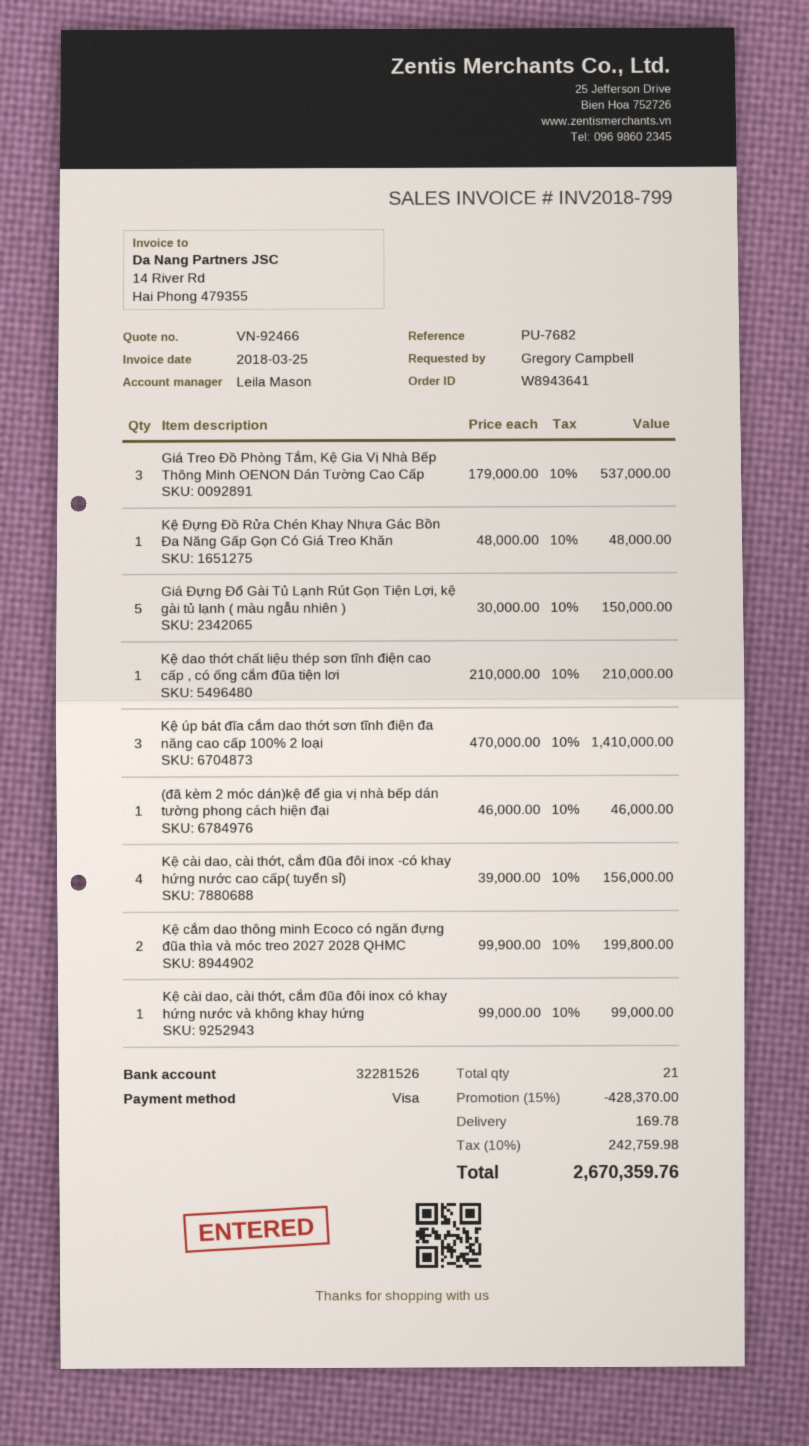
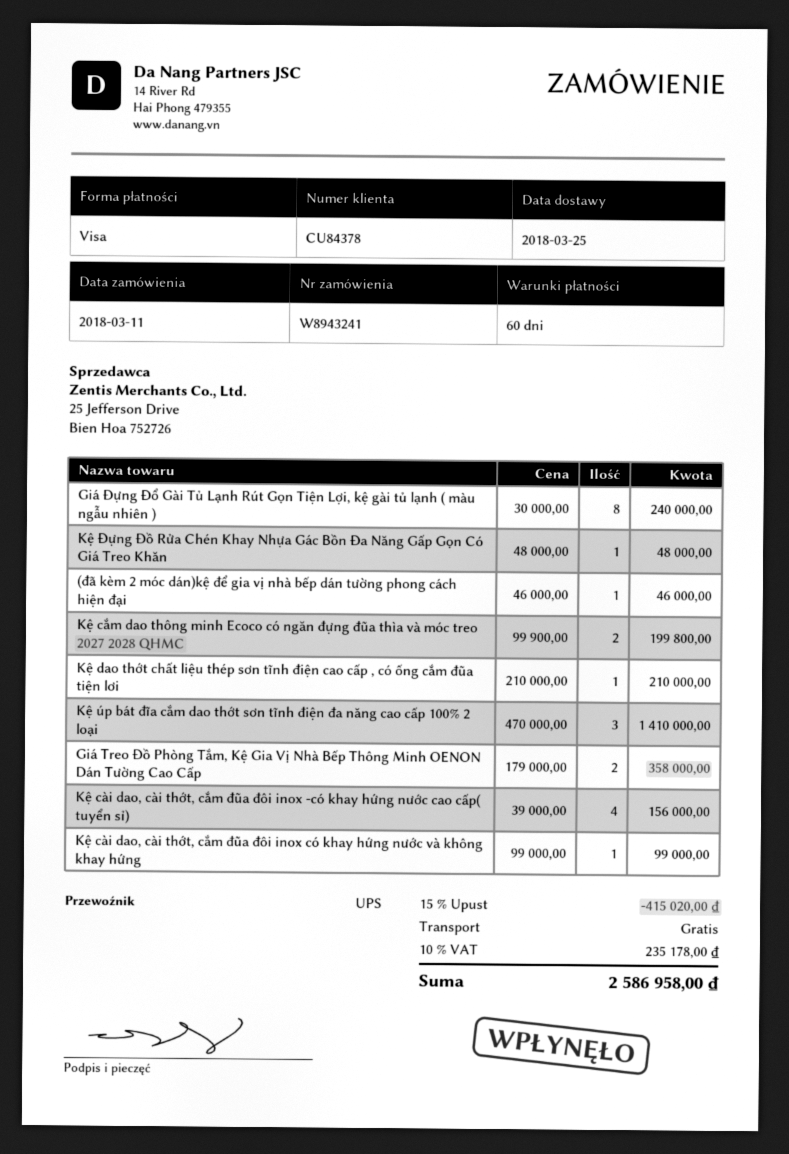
order number: W8943641 -> W8943241
Giá Treo Đồ Phòng Tắm, Kệ Gia Vị Nhà Bếp Thông Minh OENON Dán Tường Cao Cấp: 3 x 179000.00 = 537000.00 -> 2 x 179000.00 = 358000.00
Giá Đựng Đổ Gài Tủ Lạnh Rút Gọn Tiện Lợi, kệ gài tủ lạnh ( màu ngẫu nhiên ): 5 x 30000.00 = 150000.00 -> 8 x 30000.00 = 240000.00
discount: 15% = 428370.00 -> 15% = 415020.00
shipping: 169.78 -> 0.00
tax: 10% = 242759.98 -> 10% = 235178.00
total: 2670359.76 -> 2586958.00

